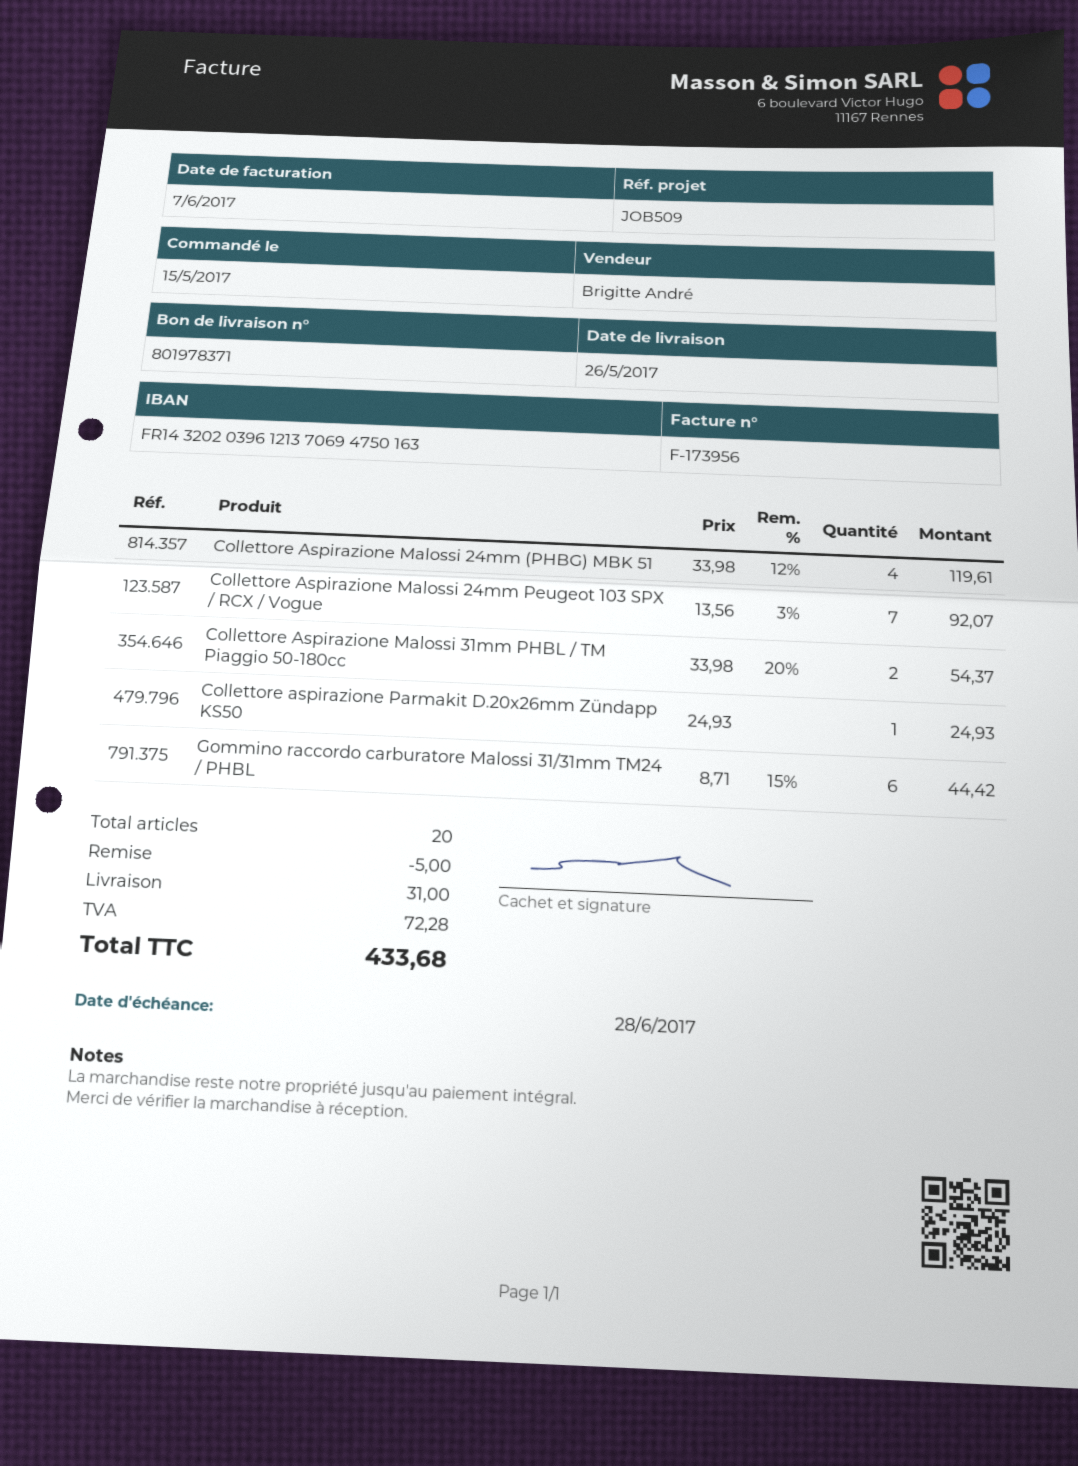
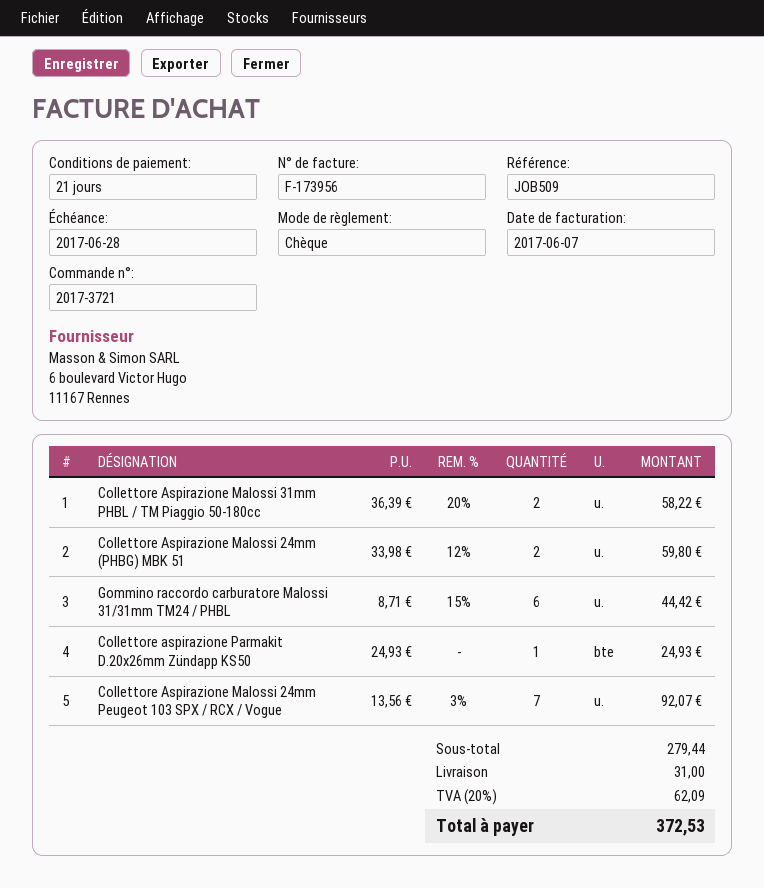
Collettore Aspirazione Malossi 24mm (PHBG) MBK 51: 4 x 33.98 - 12% = 119.61 -> 2 x 33.98 - 12% = 59.80
Collettore Aspirazione Malossi 31mm PHBL / TM Piaggio 50-180cc: 2 x 33.98 - 20% = 54.37 -> 2 x 36.39 - 20% = 58.22
discount: 5.00 -> none
tax: 72.28 -> 62.09
total: 433.68 -> 372.53

